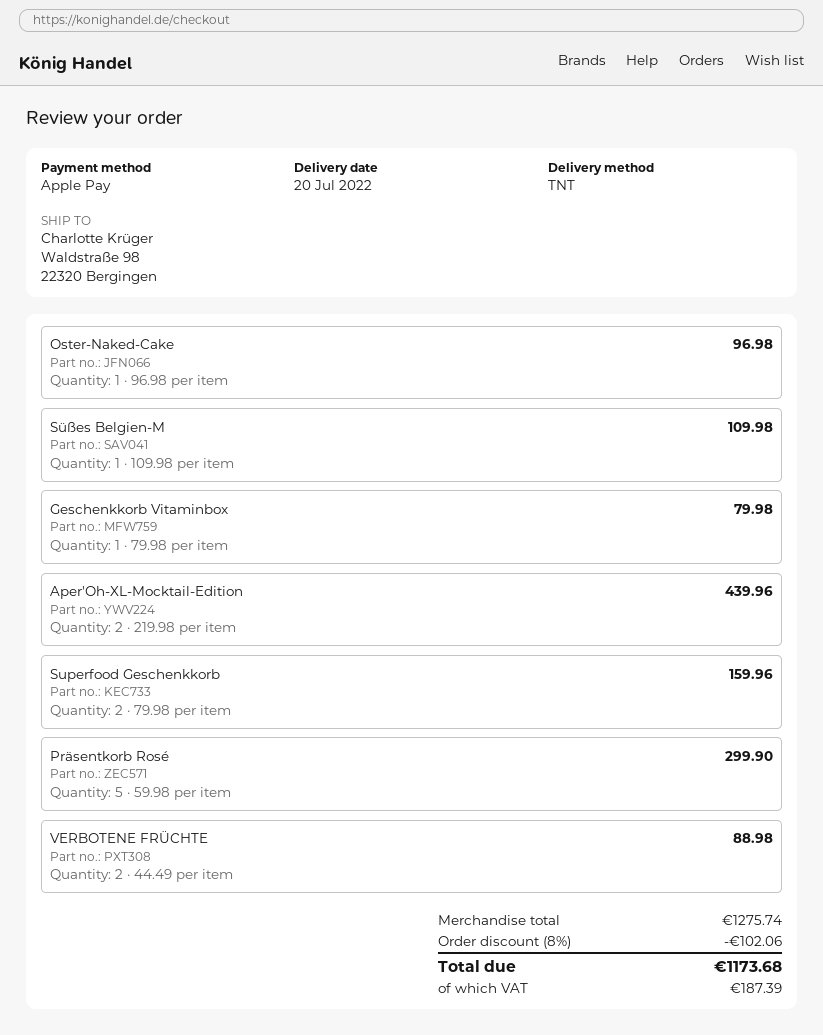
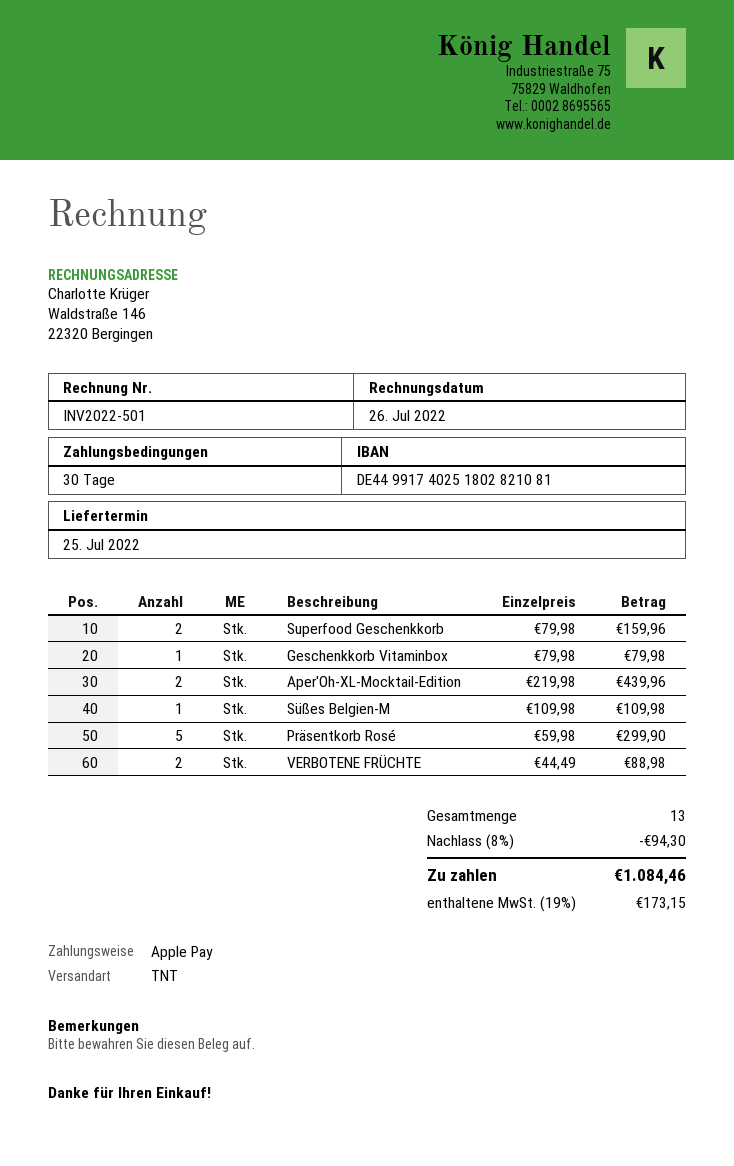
delivery date: 2022-07-20 -> 2022-07-25
Oster-Naked-Cake: 1 x 96.98 = 96.98 -> none
discount: 8% = 102.06 -> 8% = 94.30
tax: 187.39 -> 173.15
total: 1173.68 -> 1084.46

